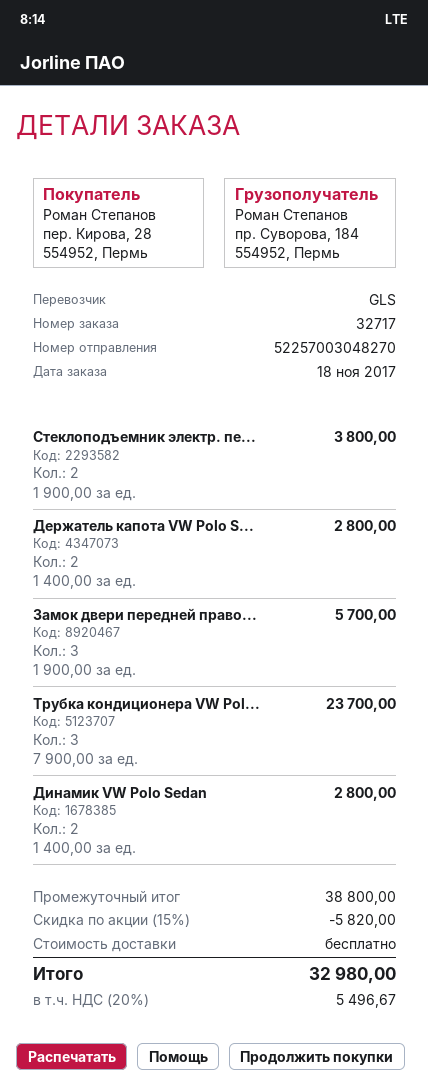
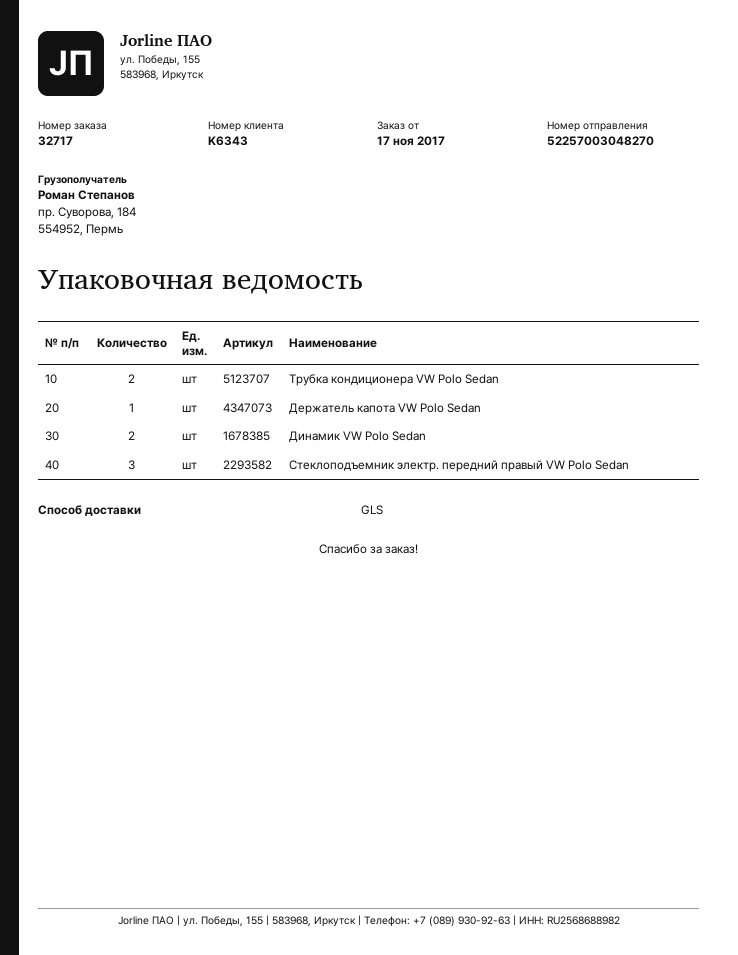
order date: 2017-11-18 -> 2017-11-17
Стеклоподъемник электр. пе...: 2 -> 3
Держатель капота VW Polo S...: 2 -> 1
Замок двери передней право...: 3 -> none
Трубка кондиционера VW Pol...: 3 -> 2

